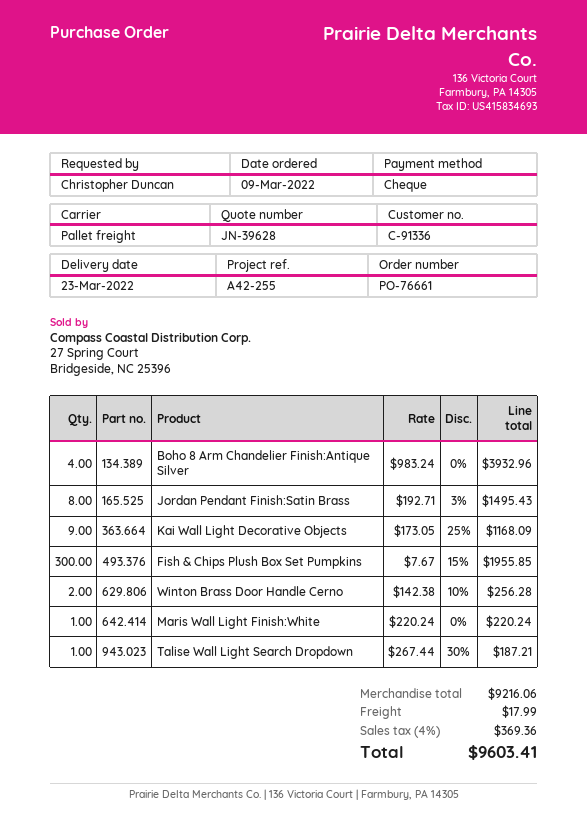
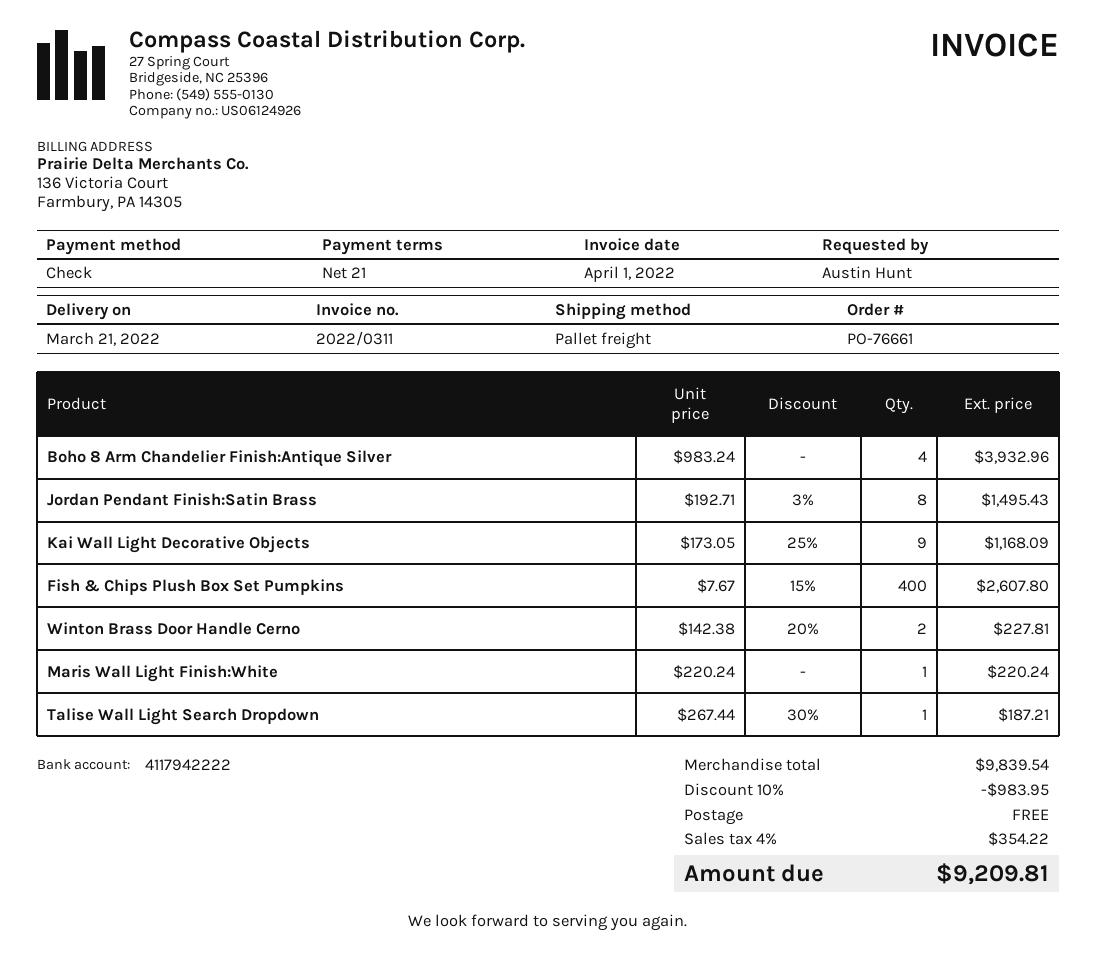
delivery date: 2022-03-23 -> 2022-03-21
ordered by: Christopher Duncan -> Austin Hunt
Fish & Chips Plush Box Set Pumpkins: 300 x 7.67 - 15% = 1955.85 -> 400 x 7.67 - 15% = 2607.80
Winton Brass Door Handle Cerno: 2 x 142.38 - 10% = 256.28 -> 2 x 142.38 - 20% = 227.81
subtotal: 9216.06 -> 9839.54
discount: none -> 10% = 983.95
shipping: 17.99 -> 0.00
tax: 4% = 369.36 -> 4% = 354.22
total: 9603.41 -> 9209.81

